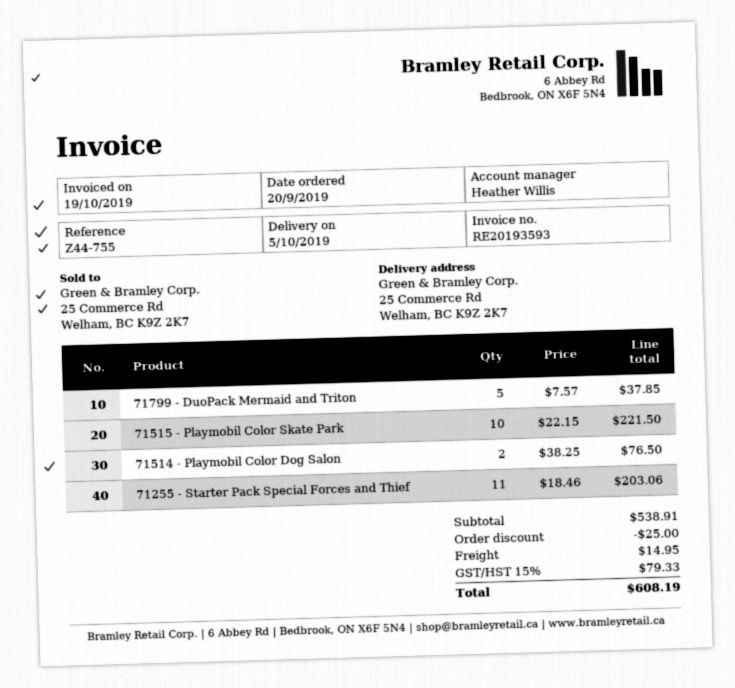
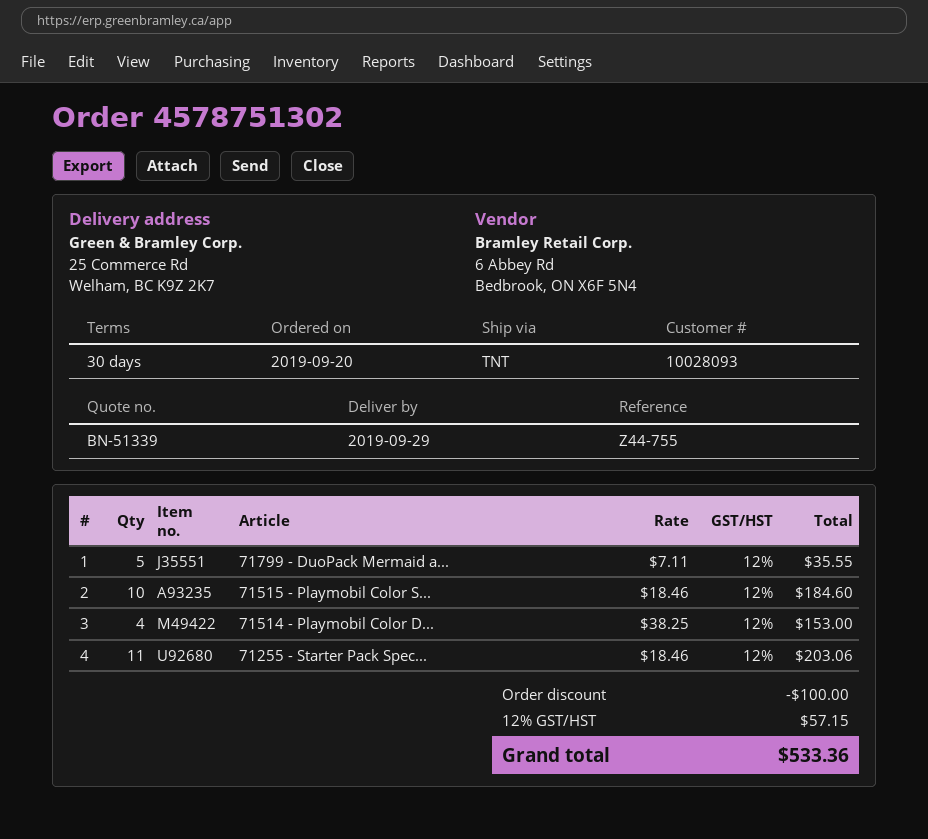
delivery date: 2019-10-05 -> 2019-09-29
71799 - DuoPack Mermaid and Triton: 5 x 7.57 = 37.85 -> 5 x 7.11 = 35.55
71515 - Playmobil Color Skate Park: 10 x 22.15 = 221.50 -> 10 x 18.46 = 184.60
71514 - Playmobil Color Dog Salon: 2 x 38.25 = 76.50 -> 4 x 38.25 = 153.00
discount: 25.00 -> 100.00
shipping: 14.95 -> none
tax: 15% = 79.33 -> 12% = 57.15
total: 608.19 -> 533.36

